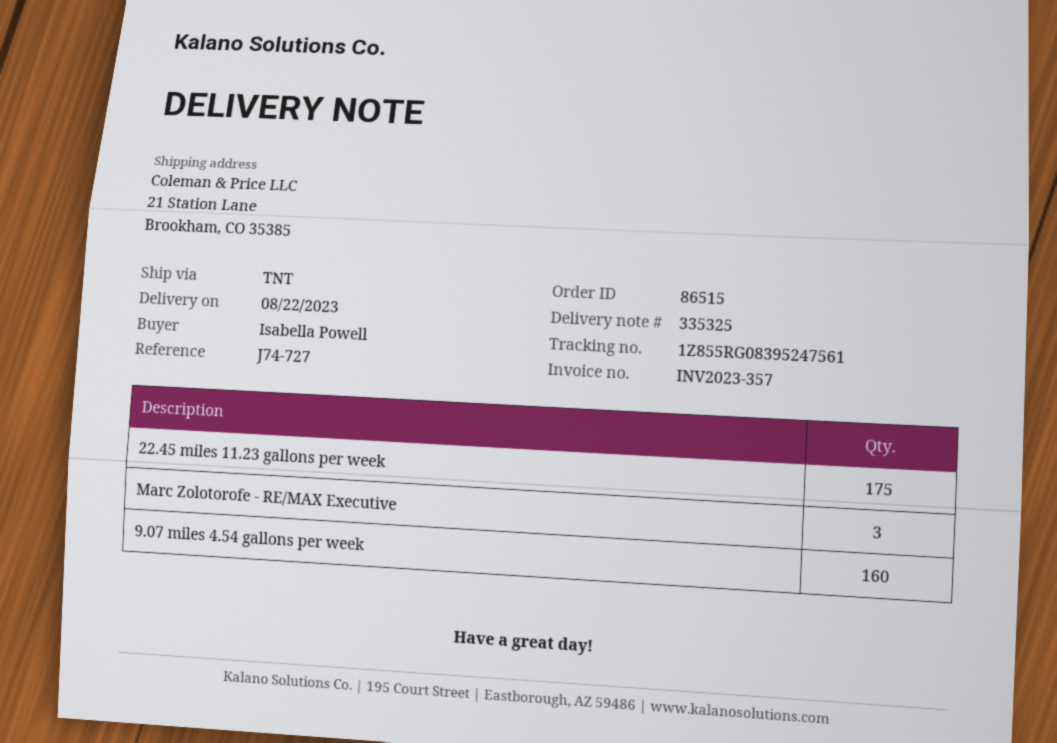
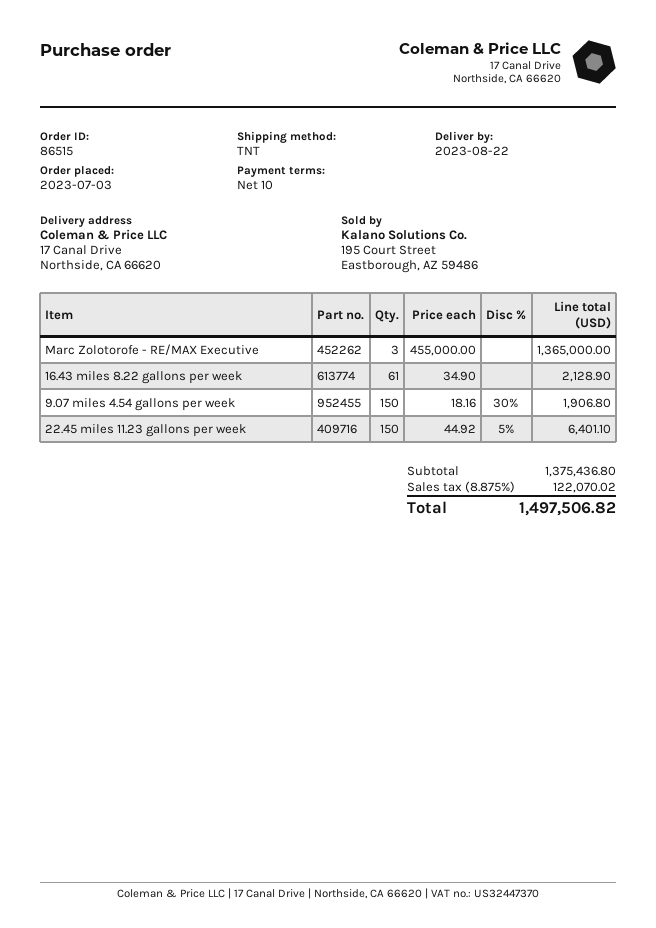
ship to: 21 Station Lane, Brookham, CO 35385 -> 17 Canal Drive, Northside, CA 66620
22.45 miles 11.23 gallons per week: 175 -> 150
9.07 miles 4.54 gallons per week: 160 -> 150
16.43 miles 8.22 gallons per week: none -> 61

